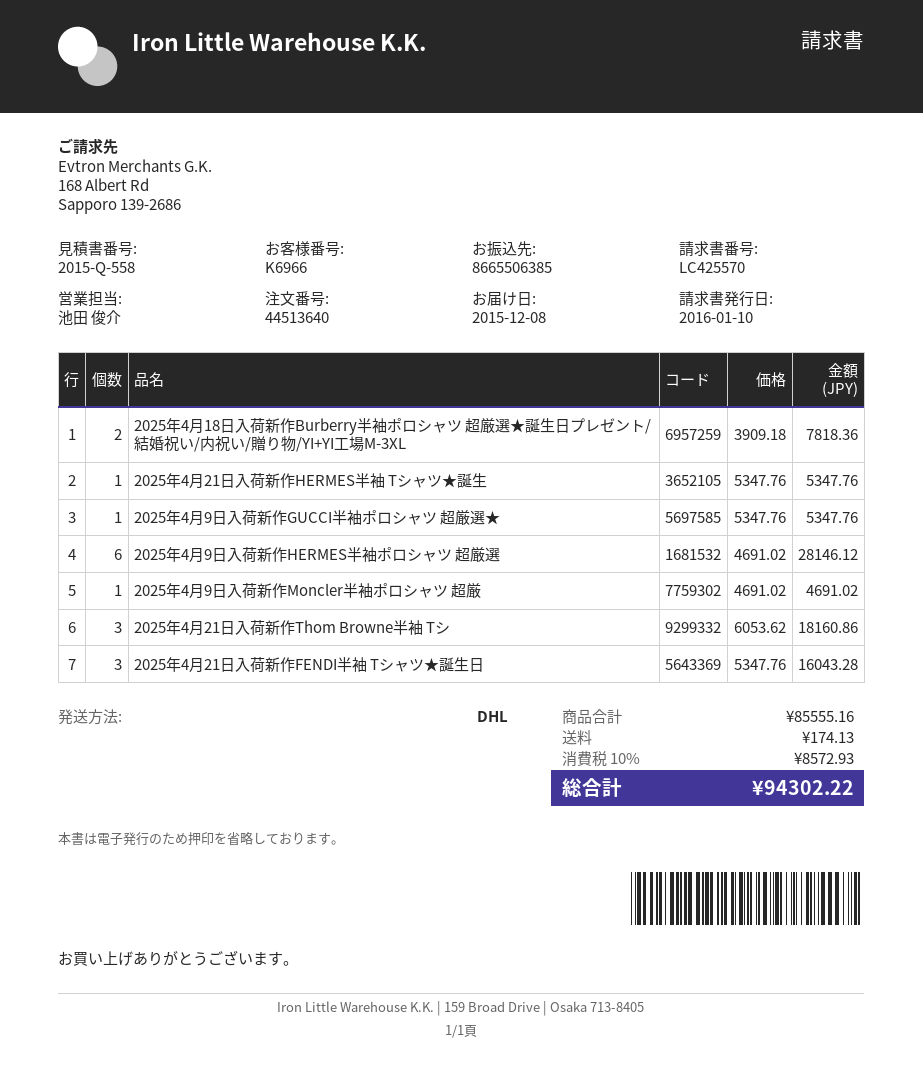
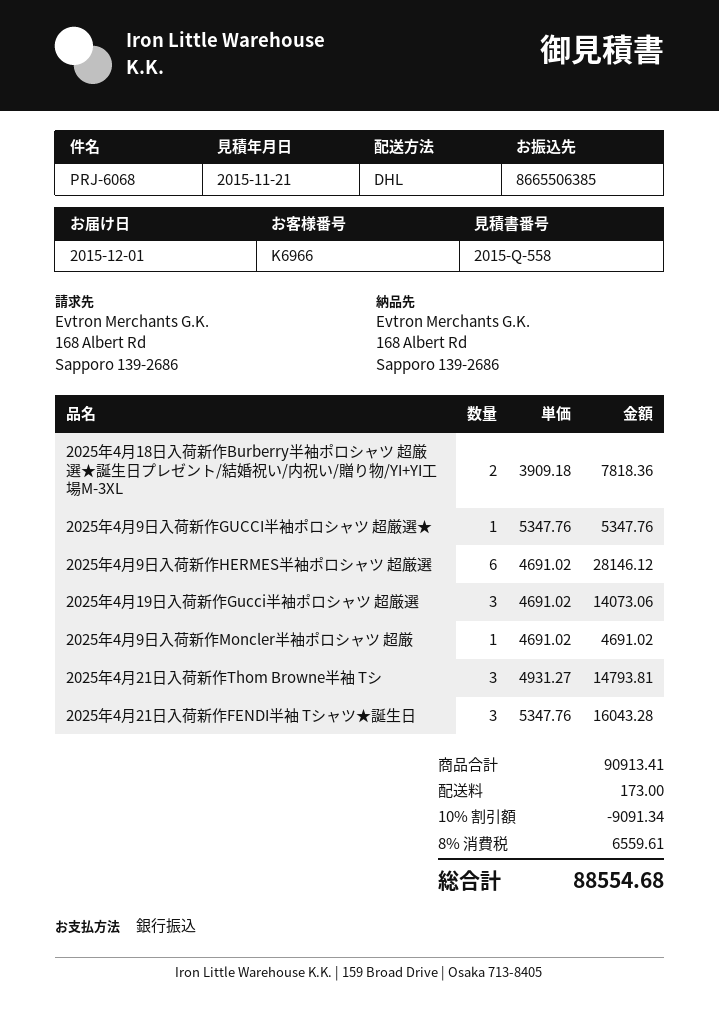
delivery date: 2015-12-08 -> 2015-12-01
2025年4月21日入荷新作HERMES半袖 Tシャツ★誕生: 1 x 5347.76 = 5347.76 -> none
2025年4月21日入荷新作Thom Browne半袖 Tシ: 3 x 6053.62 = 18160.86 -> 3 x 4931.27 = 14793.81
2025年4月19日入荷新作Gucci半袖ポロシャツ 超厳選: none -> 3 x 4691.02 = 14073.06
subtotal: 85555.16 -> 90913.41
discount: none -> 10% = 9091.34
shipping: 174.13 -> 173.00
tax: 10% = 8572.93 -> 8% = 6559.61
total: 94302.22 -> 88554.68

